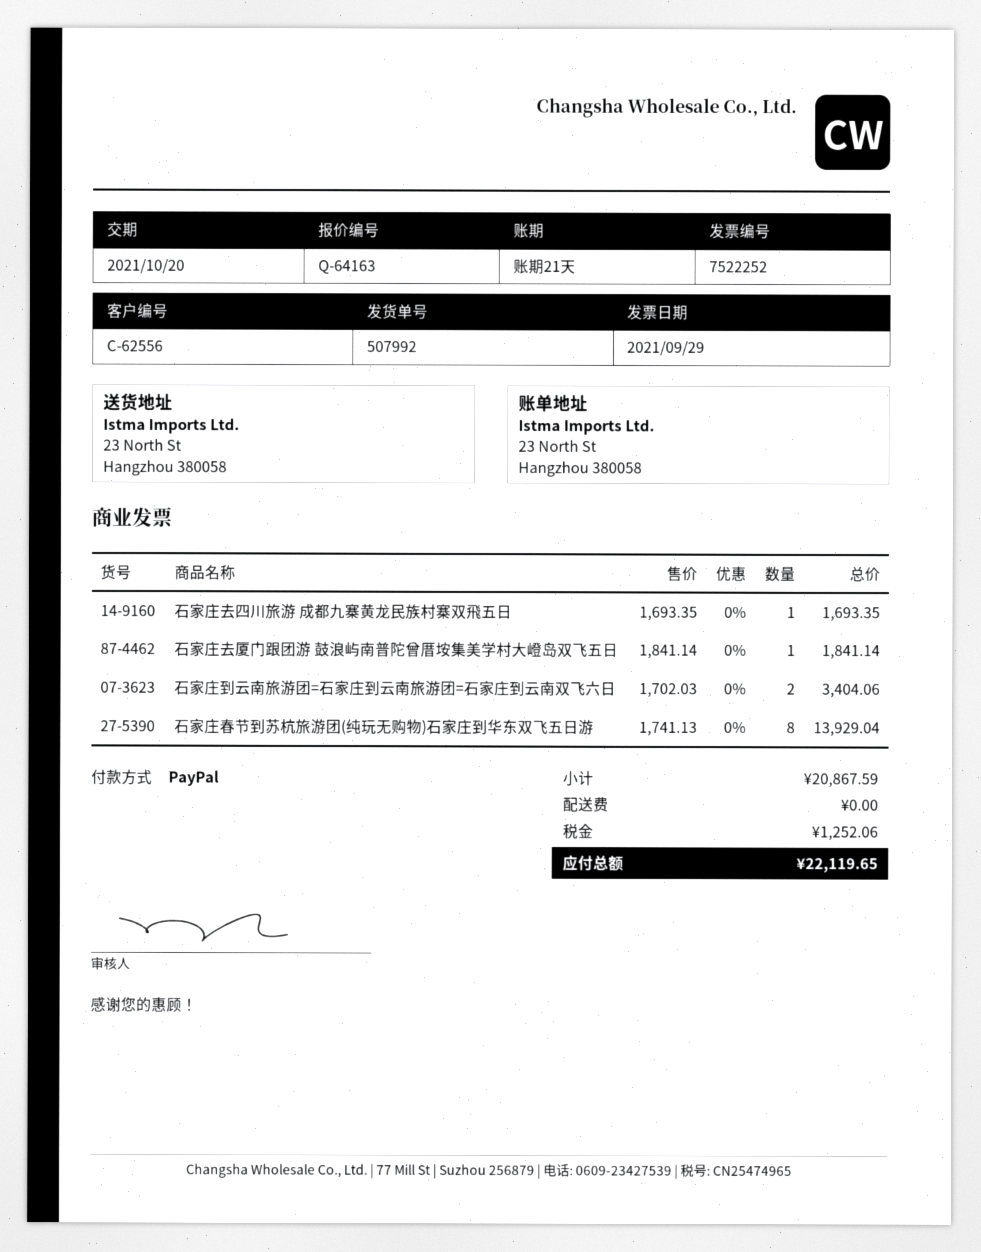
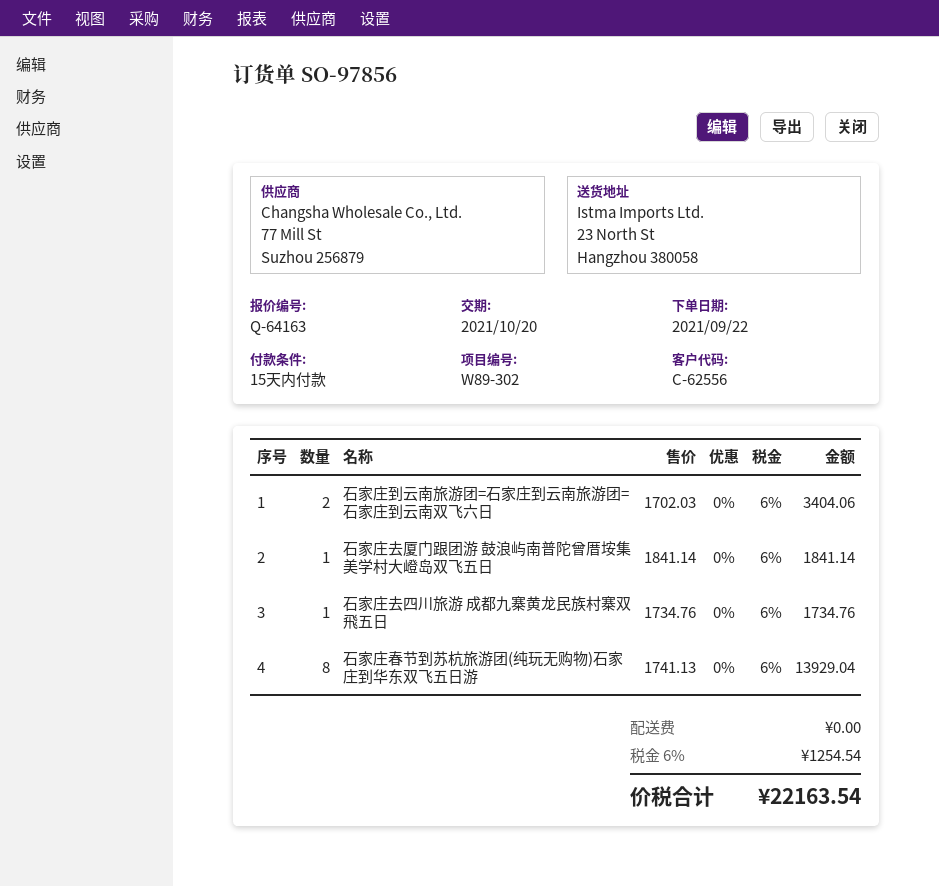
payment terms: 21 days -> 15 days
石家庄去四川旅游 成都九寨黄龙民族村寨双飛五日: 1 x 1693.35 = 1693.35 -> 1 x 1734.76 = 1734.76
tax: 1252.06 -> 1254.54
total: 22119.65 -> 22163.54

